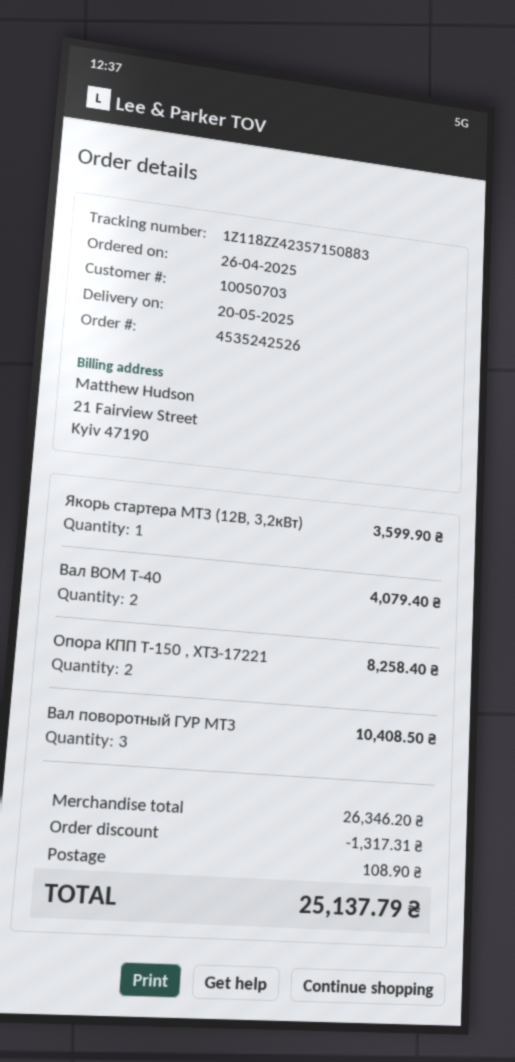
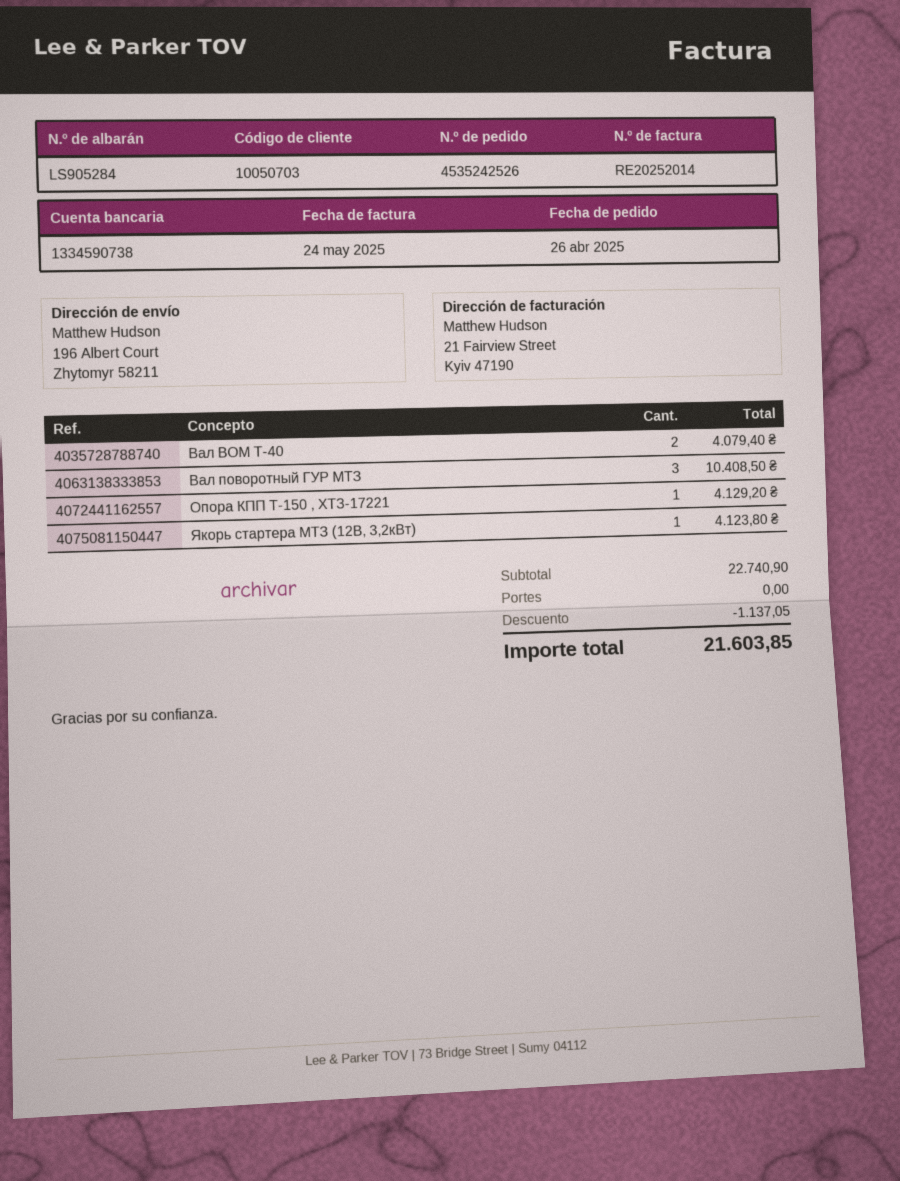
Якорь стартера МТЗ (12В, 3,2кВт): 1 for 3599.90 -> 1 for 4123.80
Опора КПП Т-150 , ХТЗ-17221: 2 for 8258.40 -> 1 for 4129.20
subtotal: 26346.20 -> 22740.90
discount: 1317.31 -> 1137.05
shipping: 108.90 -> 0.00
total: 25137.79 -> 21603.85

